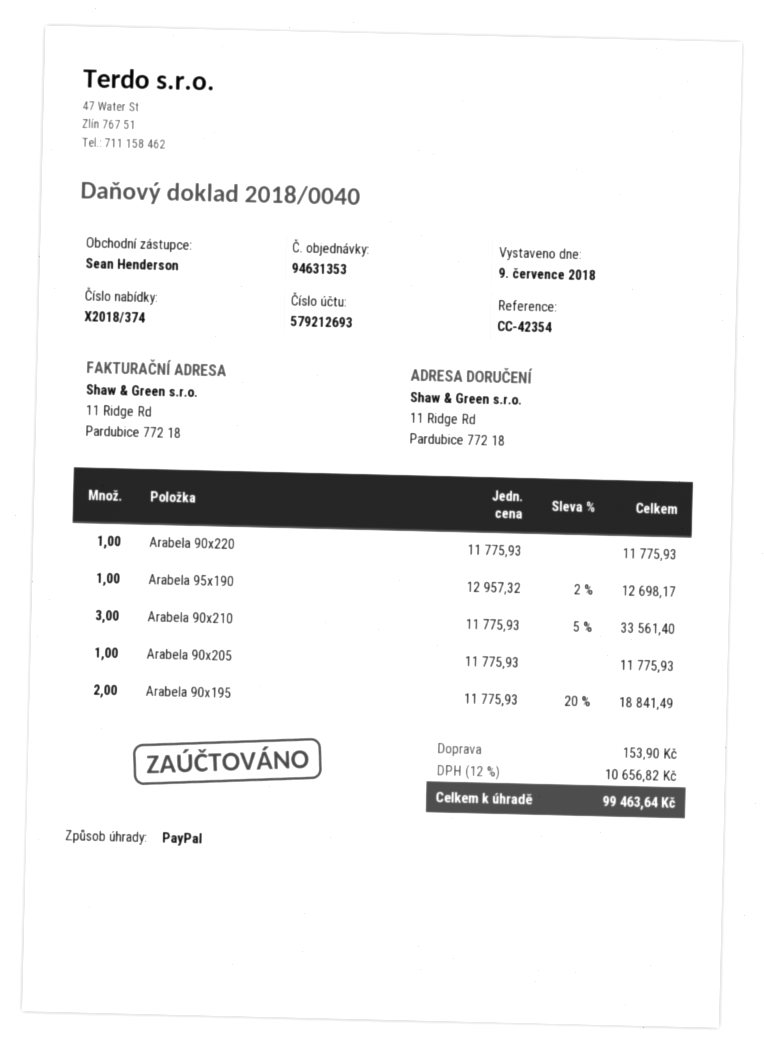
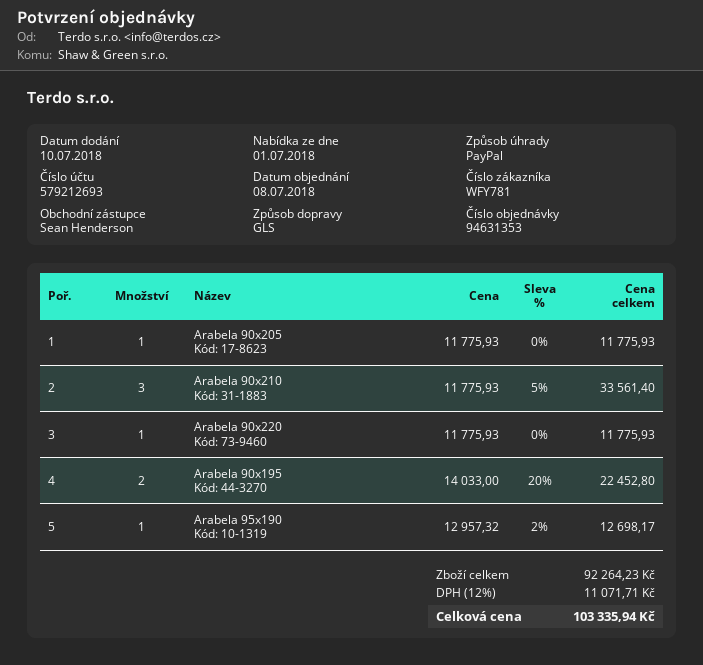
Arabela 90x195: 2 x 11775.93 - 20% = 18841.49 -> 2 x 14033.00 - 20% = 22452.80
shipping: 153.90 -> none
tax: 12% = 10656.82 -> 12% = 11071.71
total: 99463.64 -> 103335.94

